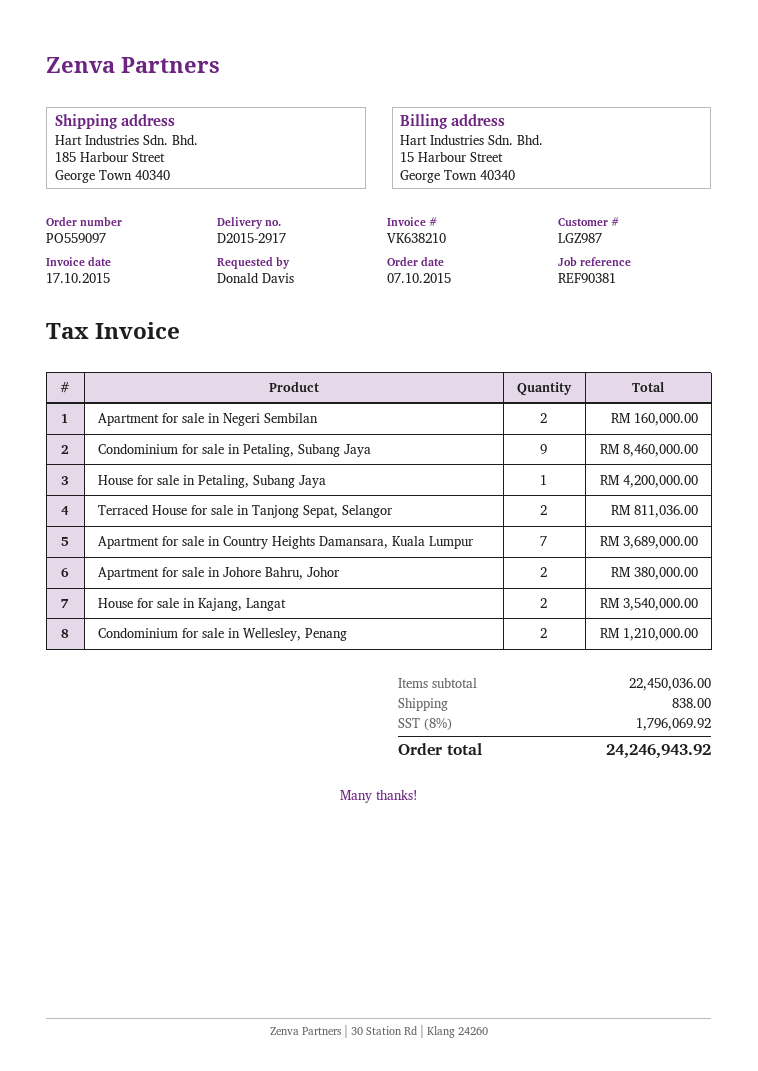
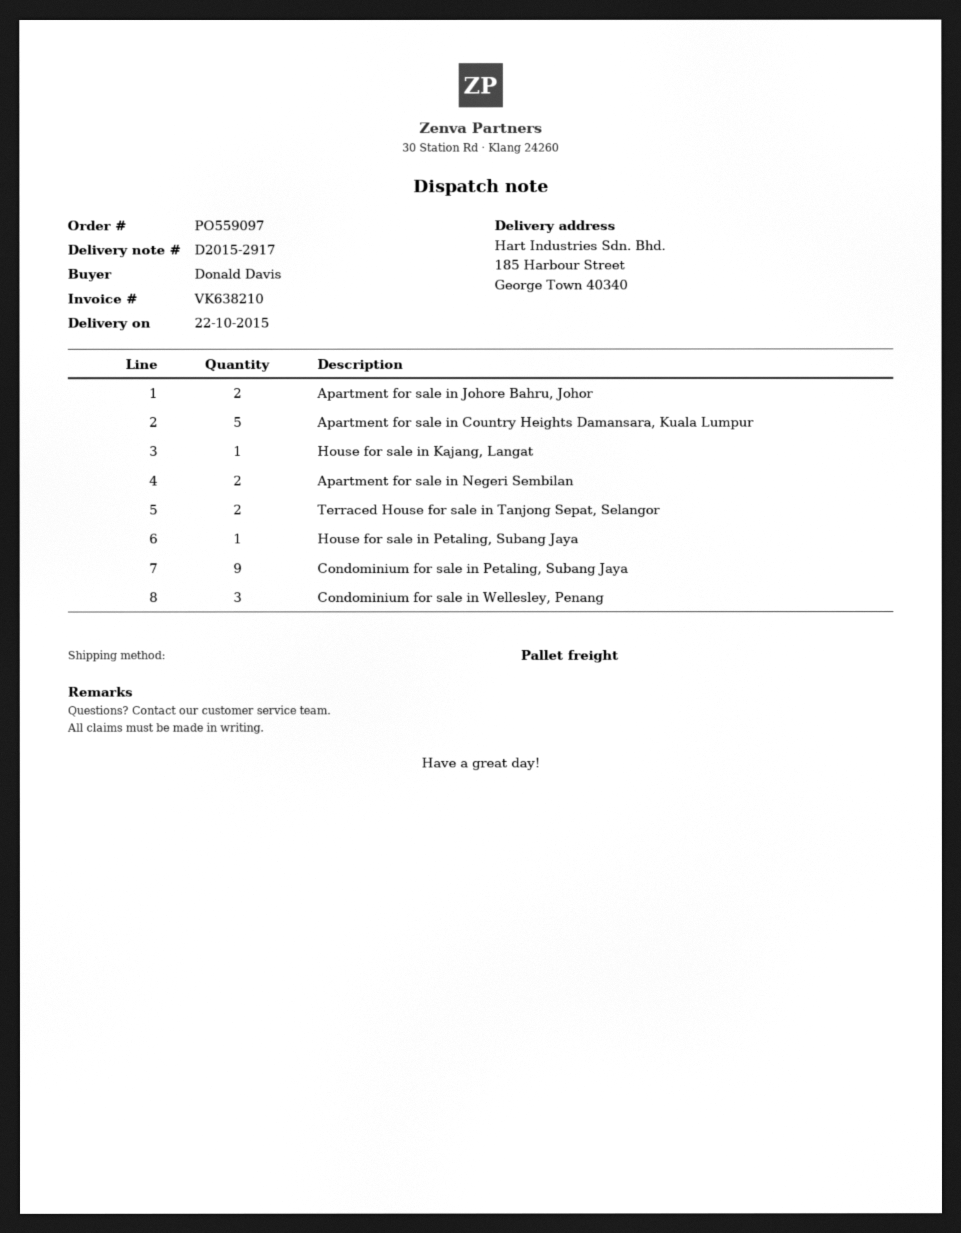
Apartment for sale in Country Heights Damansara, Kuala Lumpur: 7 -> 5
House for sale in Kajang, Langat: 2 -> 1
Condominium for sale in Wellesley, Penang: 2 -> 3

